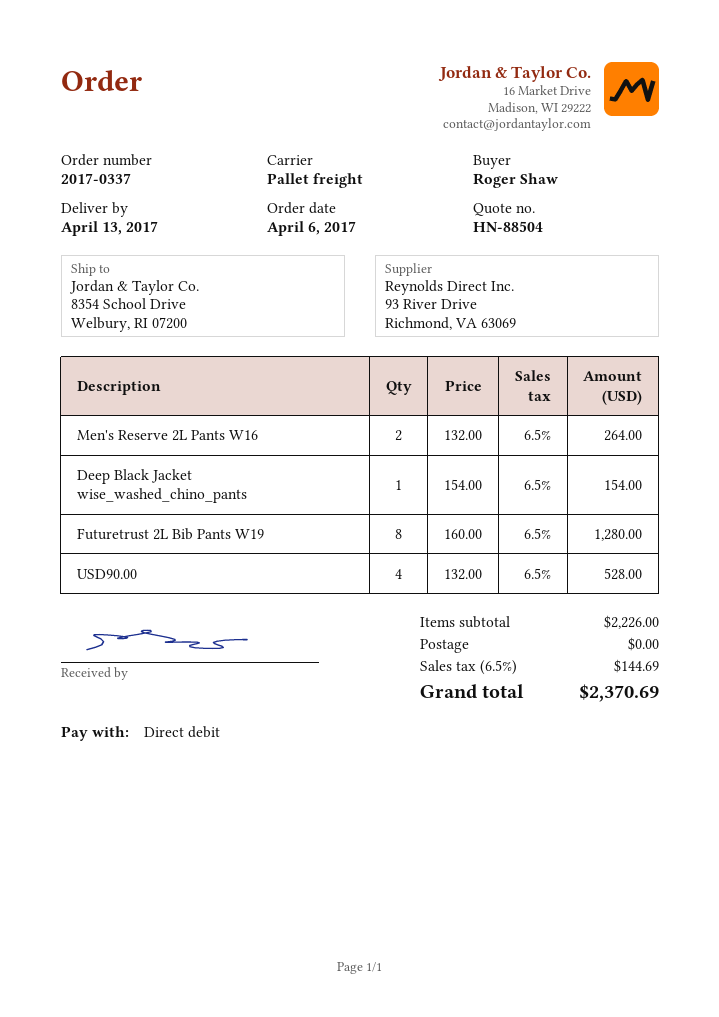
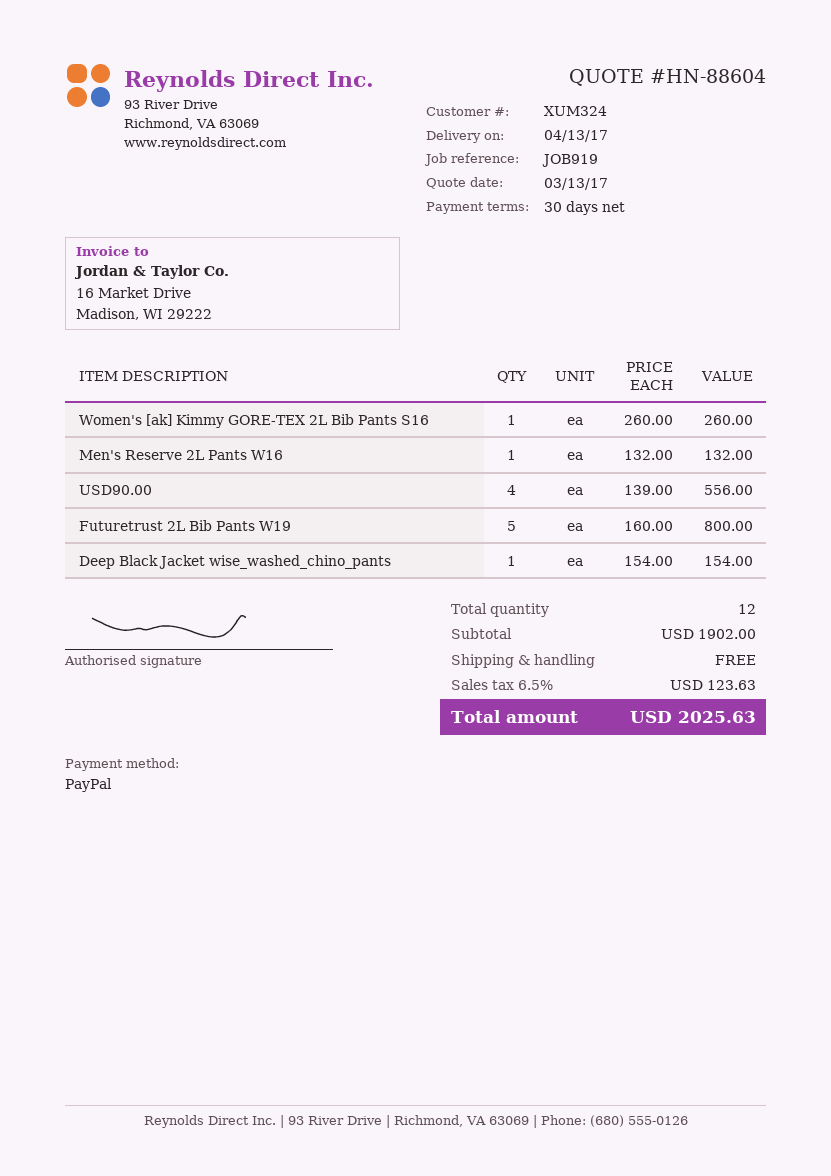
quote number: HN-88504 -> HN-88604
payment method: direct debit -> PayPal
Men's Reserve 2L Pants W16: 2 x 132.00 = 264.00 -> 1 x 132.00 = 132.00
Futuretrust 2L Bib Pants W19: 8 x 160.00 = 1280.00 -> 5 x 160.00 = 800.00
USD90.00: 4 x 132.00 = 528.00 -> 4 x 139.00 = 556.00
Women's [ak] Kimmy GORE-TEX 2L Bib Pants S16: none -> 1 x 260.00 = 260.00
subtotal: 2226.00 -> 1902.00
tax: 6.5% = 144.69 -> 6.5% = 123.63
total: 2370.69 -> 2025.63

